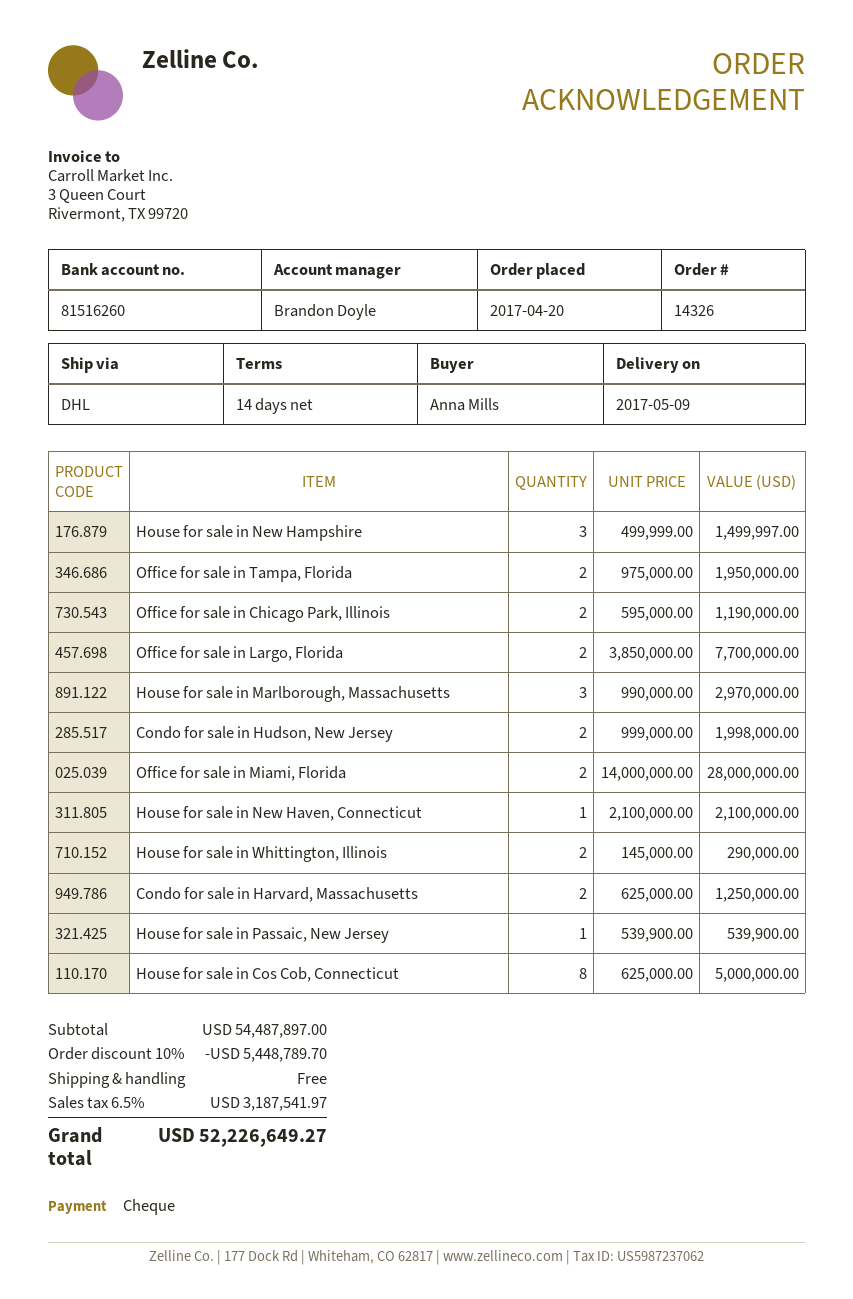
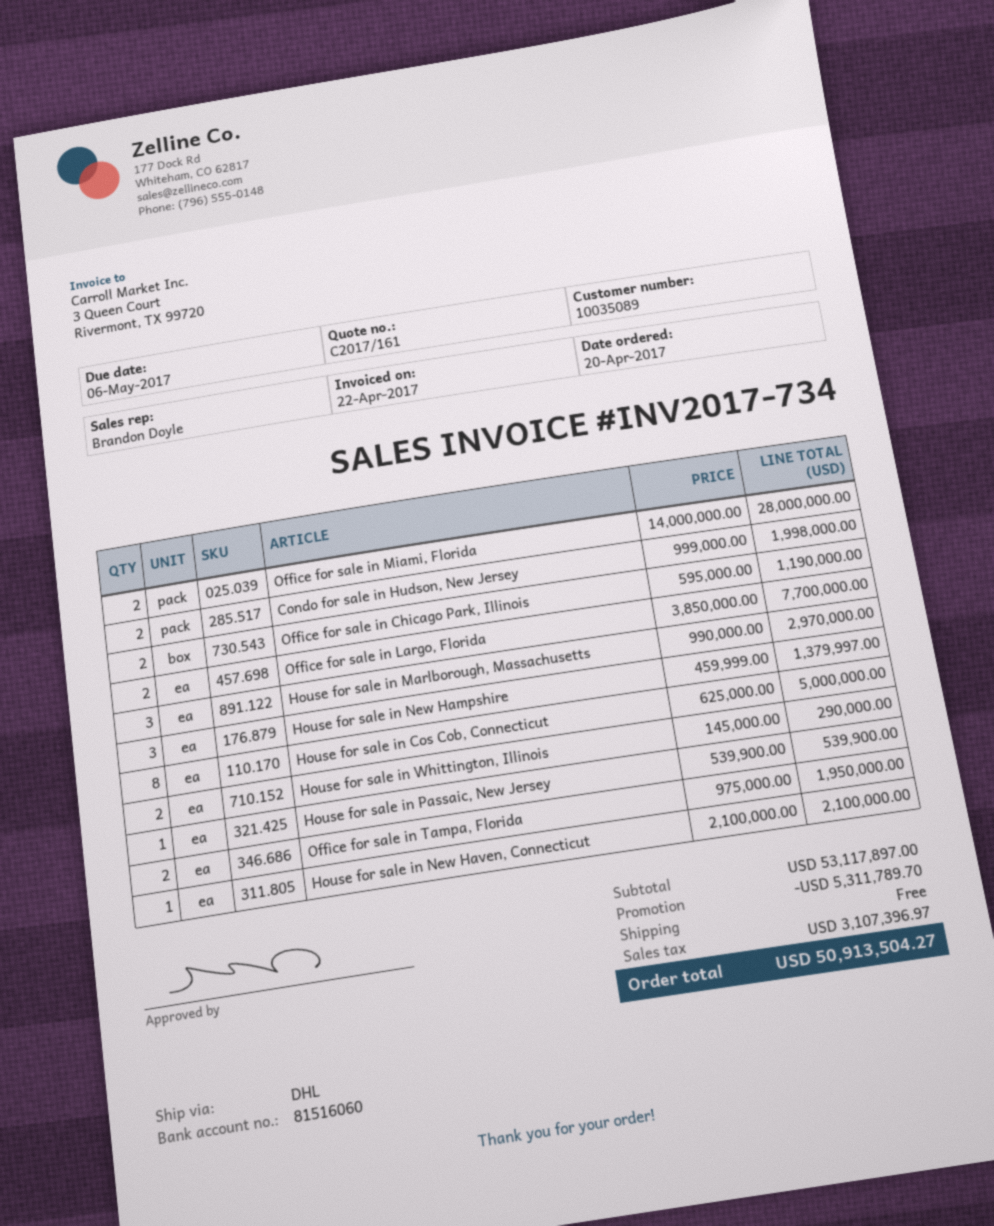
bank account: 81516260 -> 81516060
House for sale in New Hampshire: 3 x 499999.00 = 1499997.00 -> 3 x 459999.00 = 1379997.00
Condo for sale in Harvard, Massachusetts: 2 x 625000.00 = 1250000.00 -> none
subtotal: 54487897.00 -> 53117897.00
discount: 5448789.70 -> 5311789.70
tax: 3187541.97 -> 3107396.97
total: 52226649.27 -> 50913504.27

